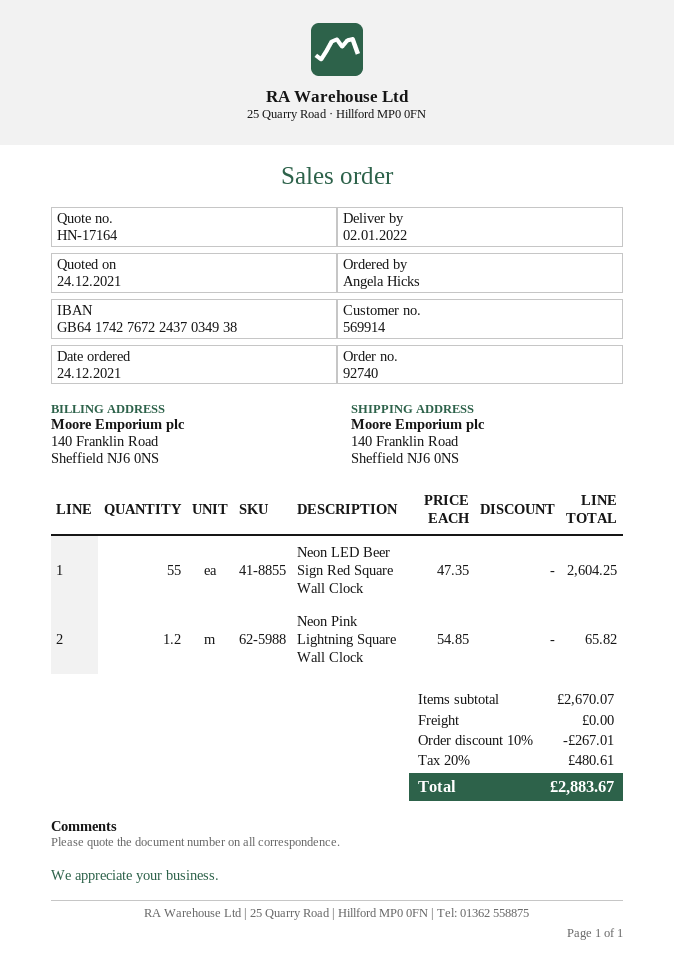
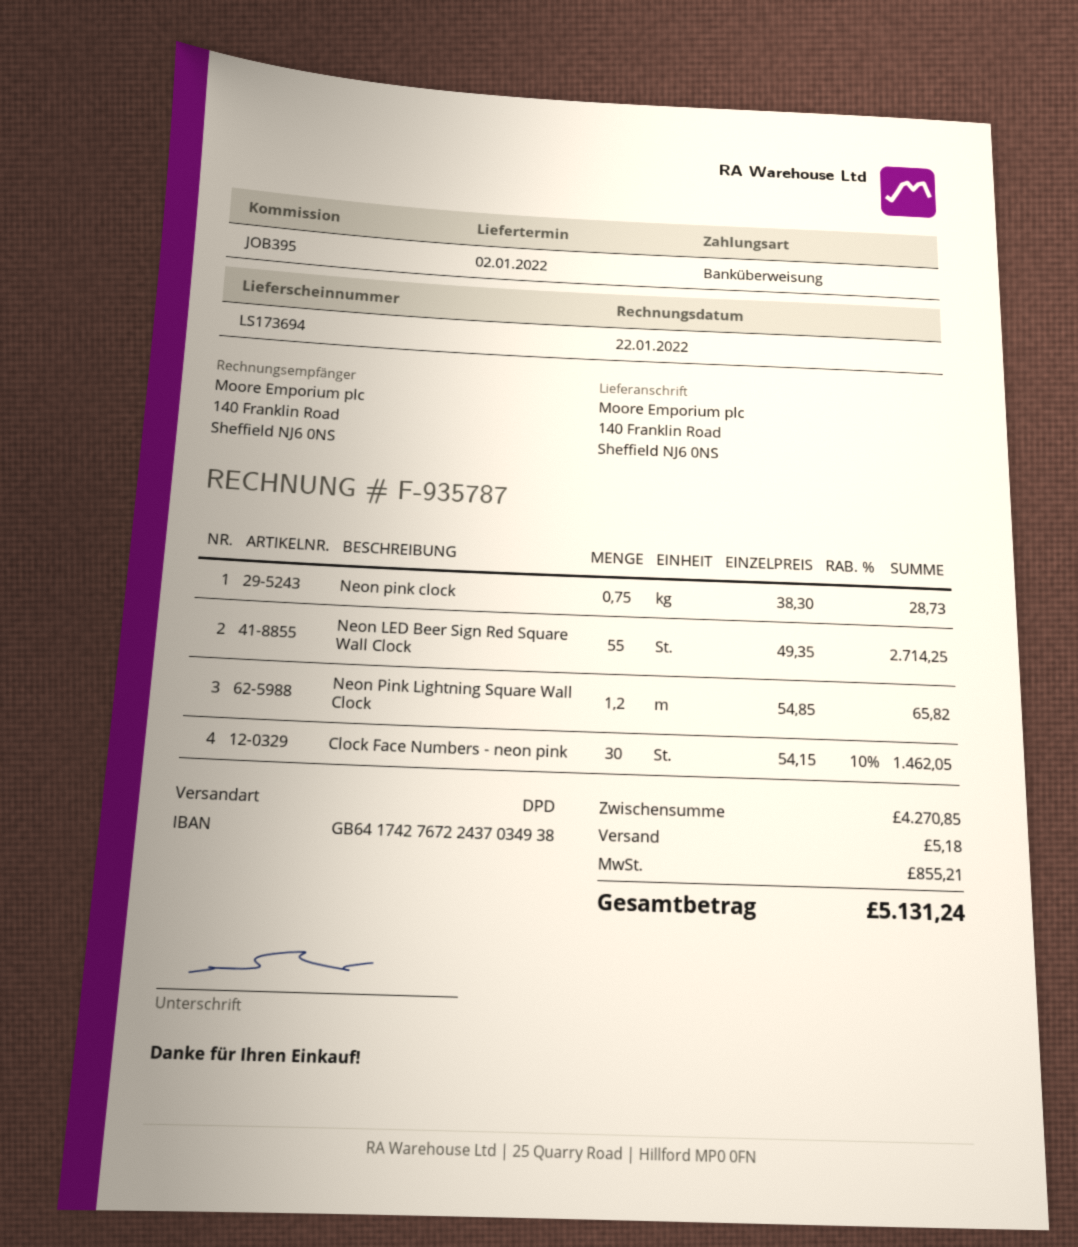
Neon LED Beer Sign Red Square Wall Clock: 55 x 47.35 = 2604.25 -> 55 x 49.35 = 2714.25
Neon pink clock: none -> 0.75 x 38.30 = 28.73
Clock Face Numbers - neon pink: none -> 30 x 54.15 - 10% = 1462.05
subtotal: 2670.07 -> 4270.85
discount: 10% = 267.01 -> none
shipping: 0.00 -> 5.18
tax: 480.61 -> 855.21
total: 2883.67 -> 5131.24

